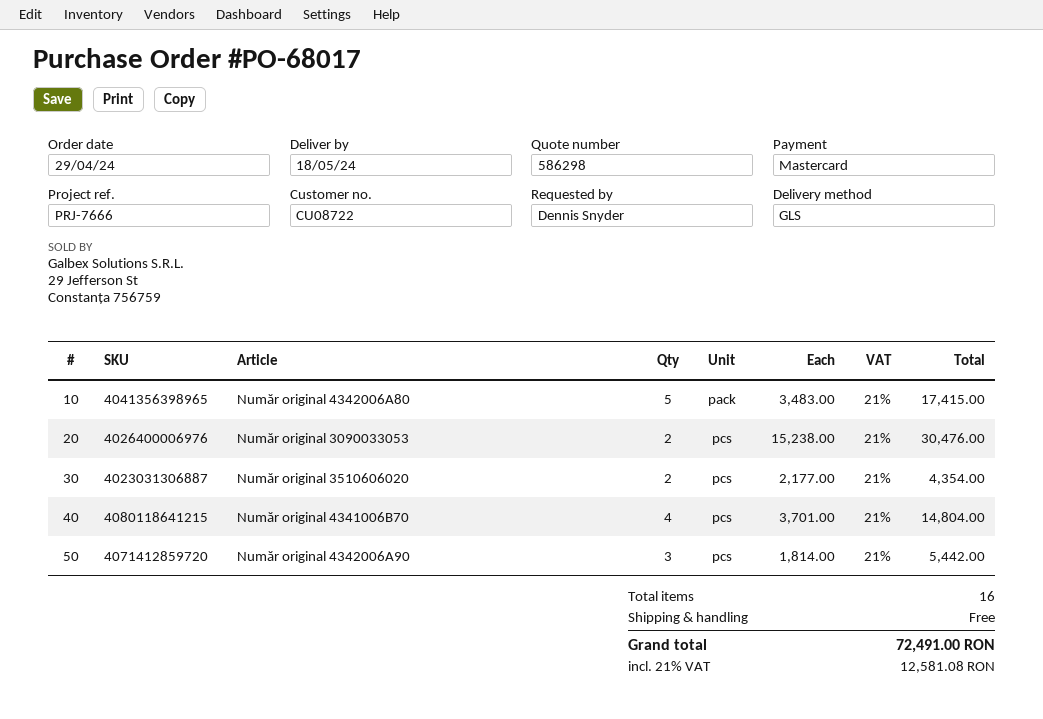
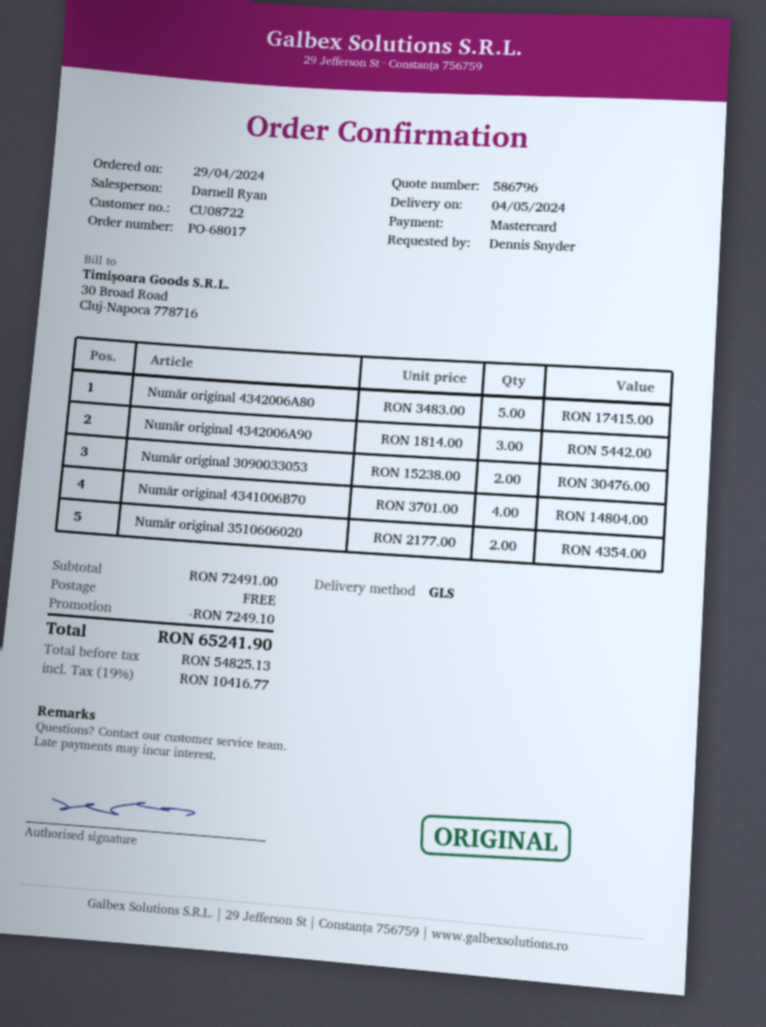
quote number: 586298 -> 586796
delivery date: 2024-05-18 -> 2024-05-04
discount: none -> 7249.10
tax: 21% = 12581.08 -> 19% = 10416.77
total: 72491.00 -> 65241.90

